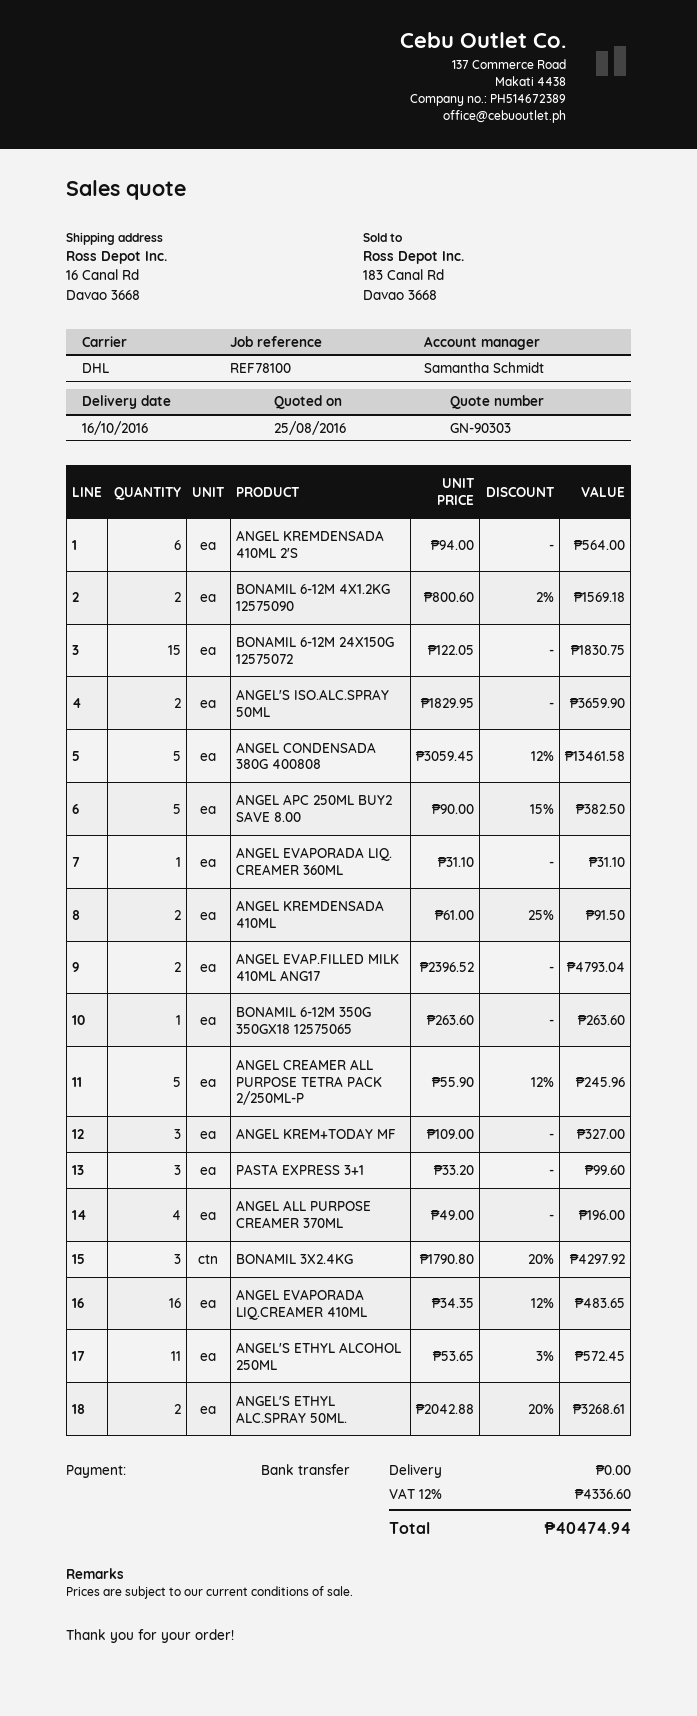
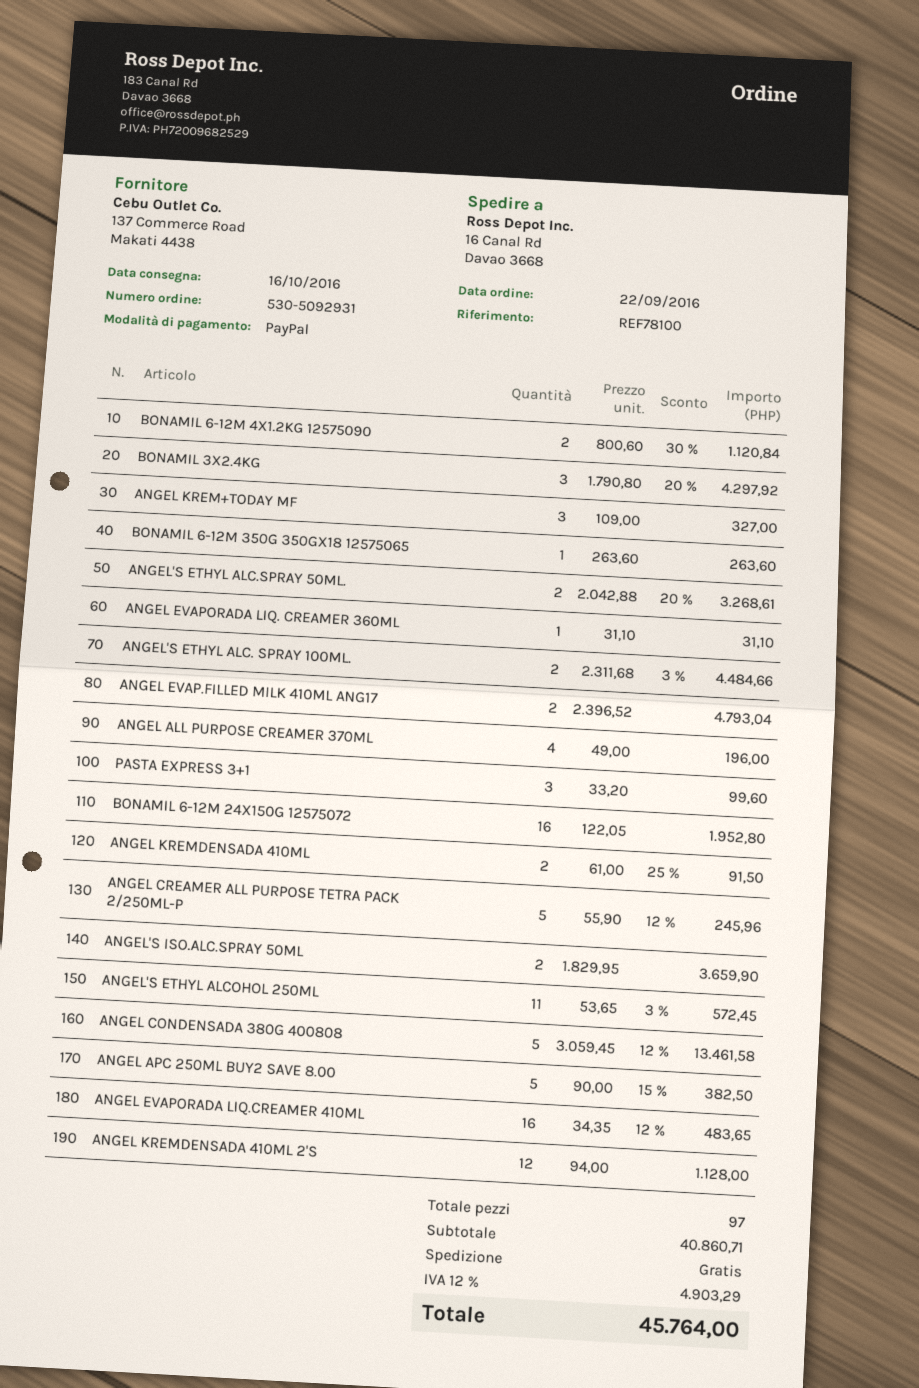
payment method: bank transfer -> PayPal
ANGEL KREMDENSADA 410ML 2'S: 6 x 94.00 = 564.00 -> 12 x 94.00 = 1128.00
BONAMIL 6-12M 4X1.2KG 12575090: 2 x 800.60 - 2% = 1569.18 -> 2 x 800.60 - 30% = 1120.84
BONAMIL 6-12M 24X150G 12575072: 15 x 122.05 = 1830.75 -> 16 x 122.05 = 1952.80
ANGEL'S ETHYL ALC. SPRAY 100ML.: none -> 2 x 2311.68 - 3% = 4484.66
tax: 12% = 4336.60 -> 12% = 4903.29
total: 40474.94 -> 45764.00

